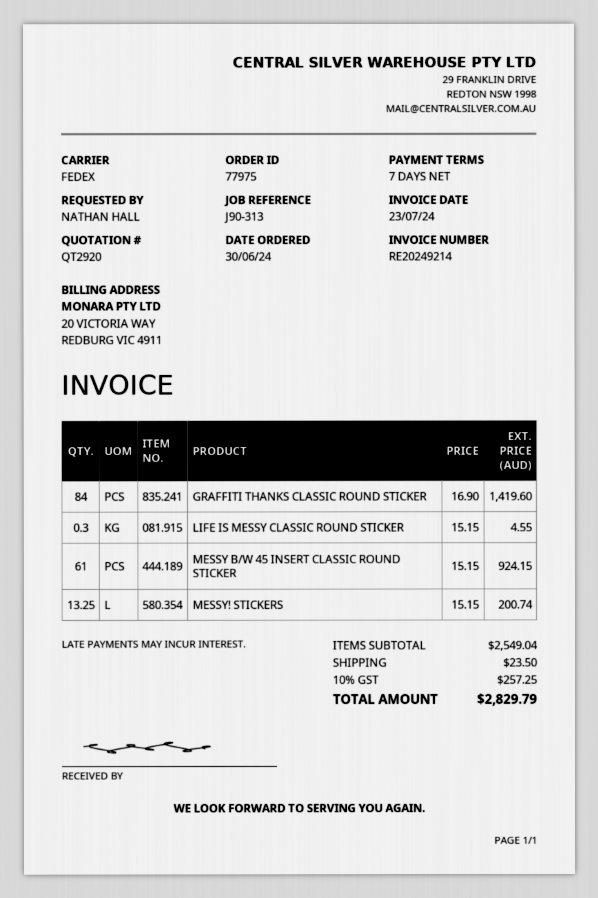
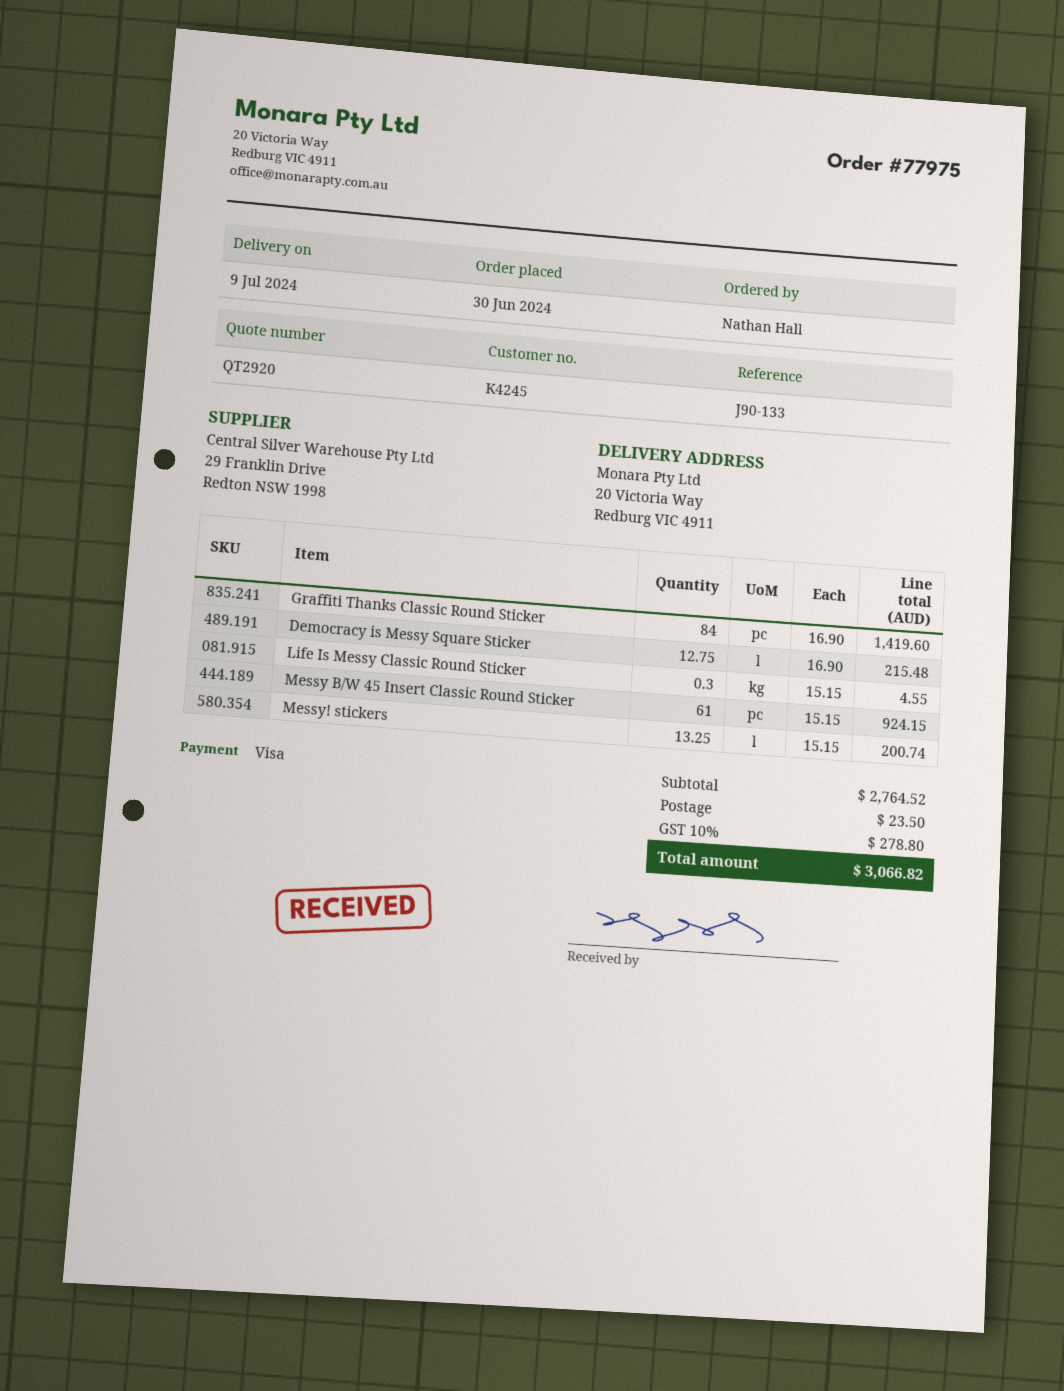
reference: J90-313 -> J90-133
Democracy is Messy Square Sticker: none -> 12.75 x 16.90 = 215.48
subtotal: 2549.04 -> 2764.52
tax: 10% = 257.25 -> 10% = 278.80
total: 2829.79 -> 3066.82

